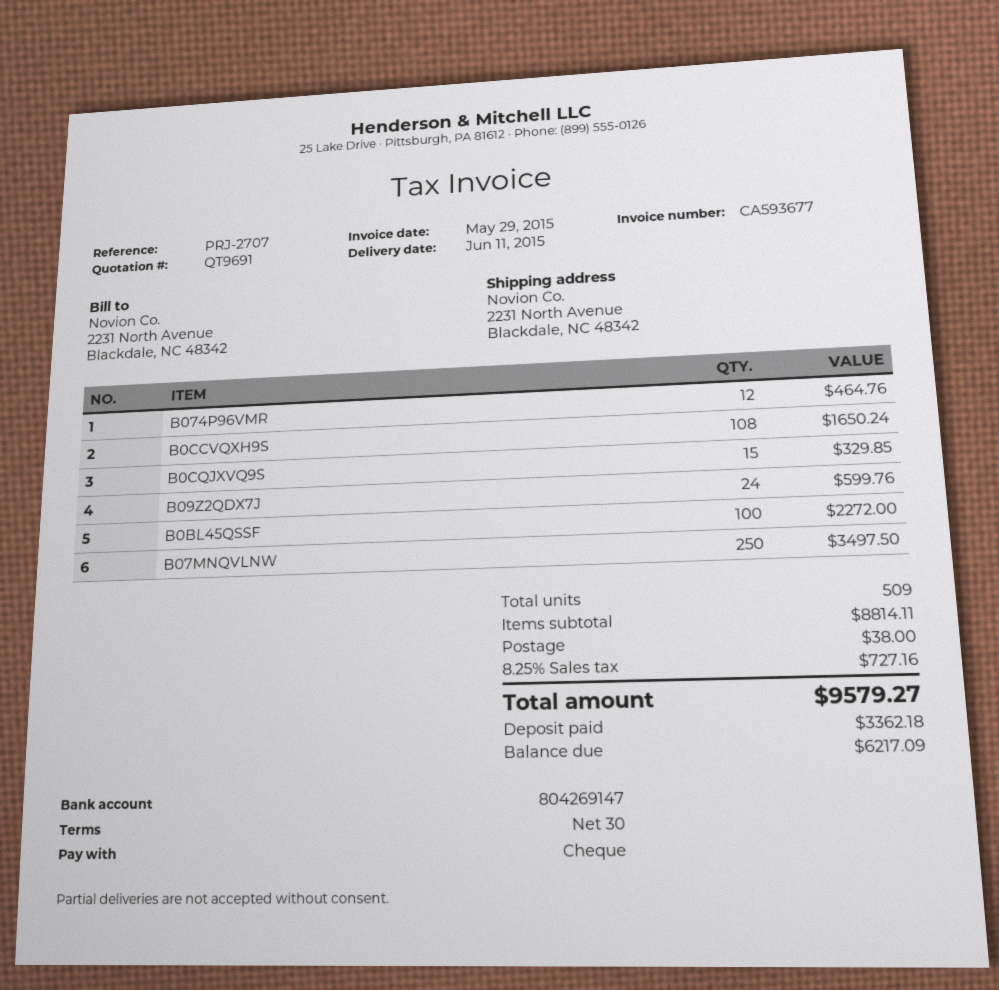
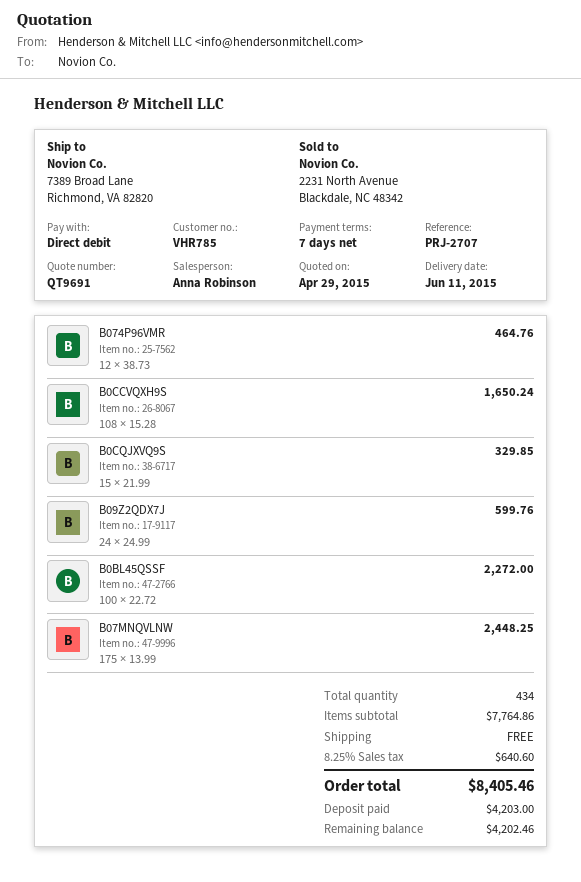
payment terms: 30 days -> 7 days
payment method: cheque -> direct debit
ship to: 2231 North Avenue, Blackdale, NC 48342 -> 7389 Broad Lane, Richmond, VA 82820
B07MNQVLNW: 250 for 3497.50 -> 175 for 2448.25
total quantity: 509 -> 434
subtotal: 8814.11 -> 7764.86
shipping: 38.00 -> 0.00
tax: 8.25% = 727.16 -> 8.25% = 640.60
total: 9579.27 -> 8405.46
deposit: 3362.18 -> 4203.00
balance: 6217.09 -> 4202.46

